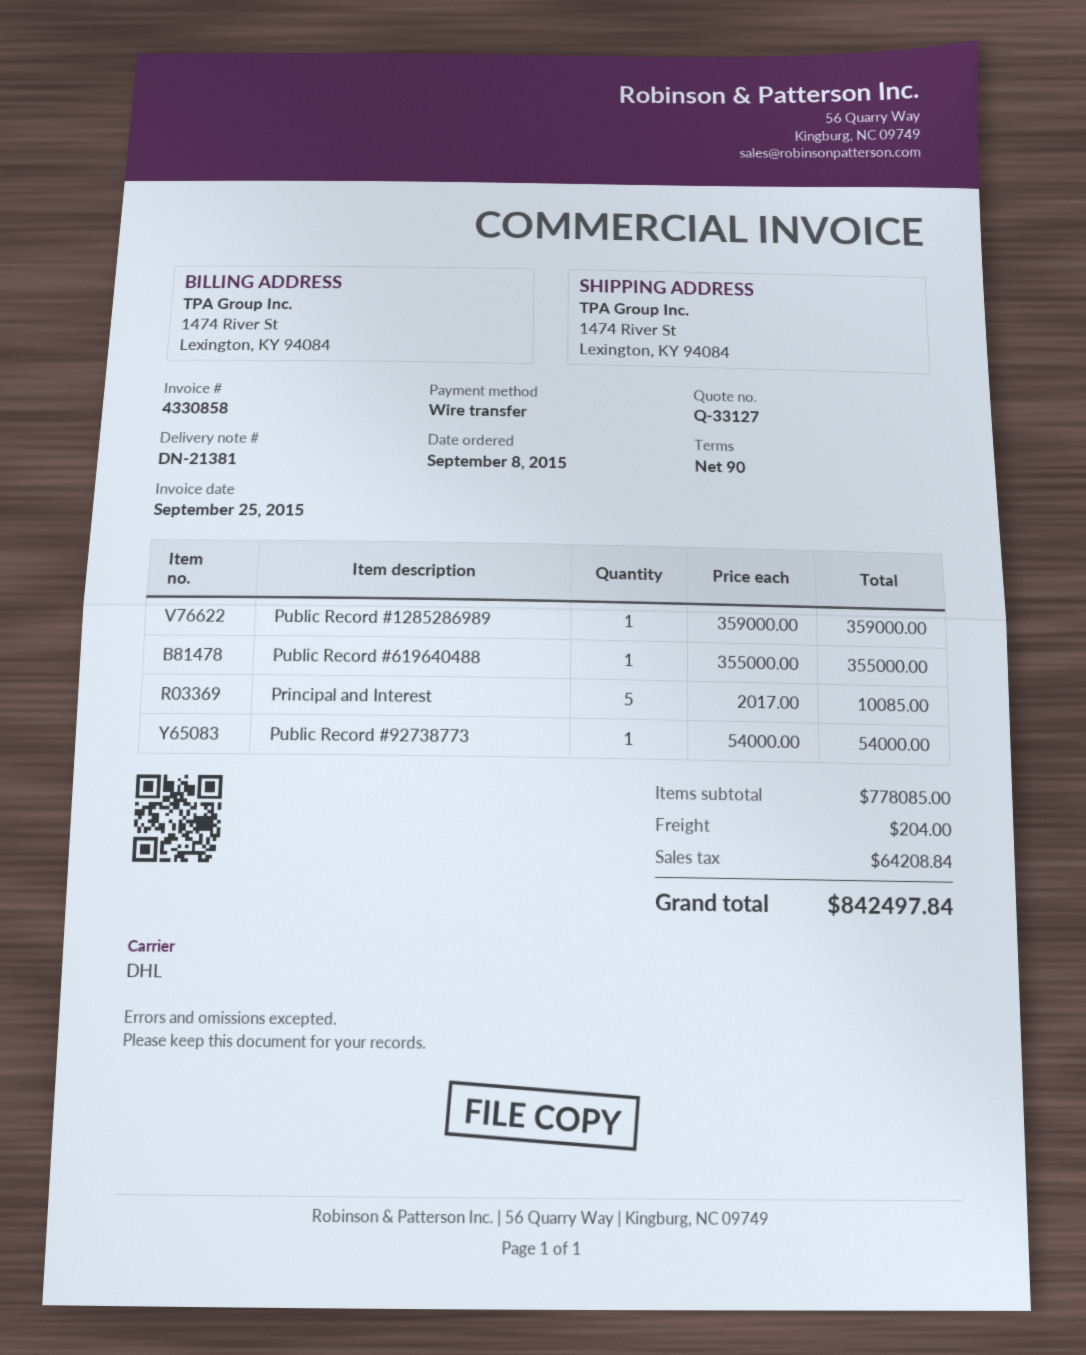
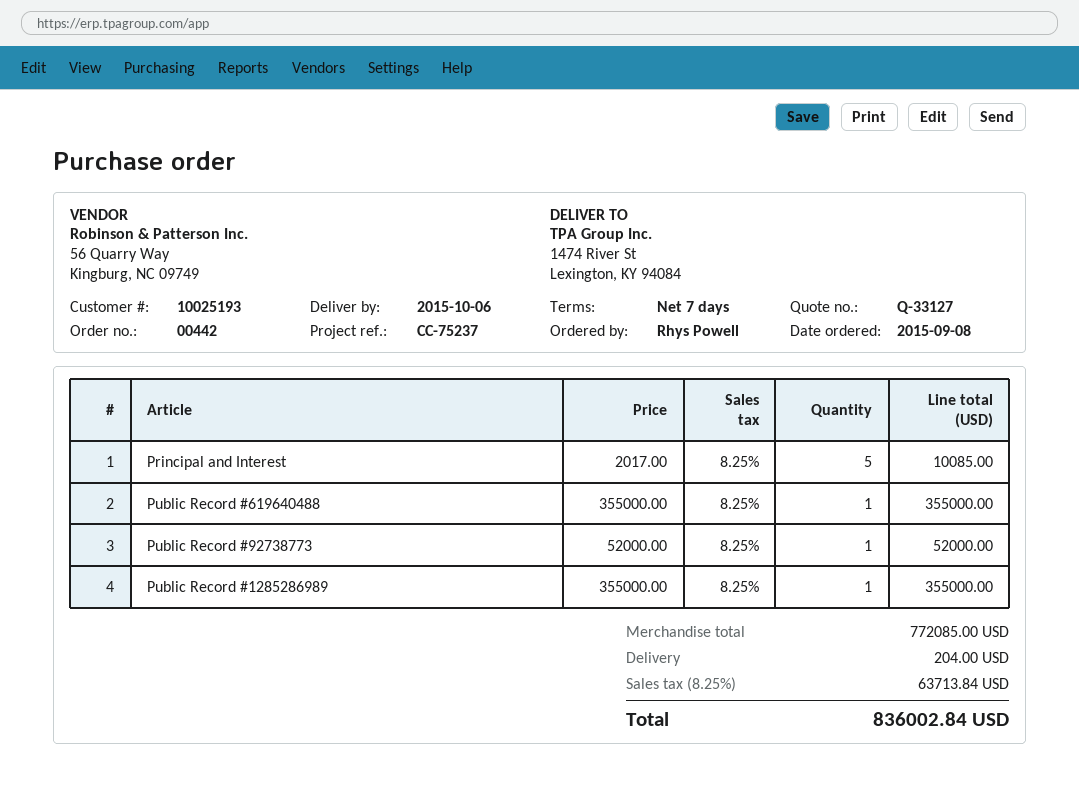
payment terms: 90 days -> 7 days
Public Record #1285286989: 1 x 359000.00 = 359000.00 -> 1 x 355000.00 = 355000.00
Public Record #92738773: 1 x 54000.00 = 54000.00 -> 1 x 52000.00 = 52000.00
subtotal: 778085.00 -> 772085.00
tax: 64208.84 -> 63713.84
total: 842497.84 -> 836002.84

